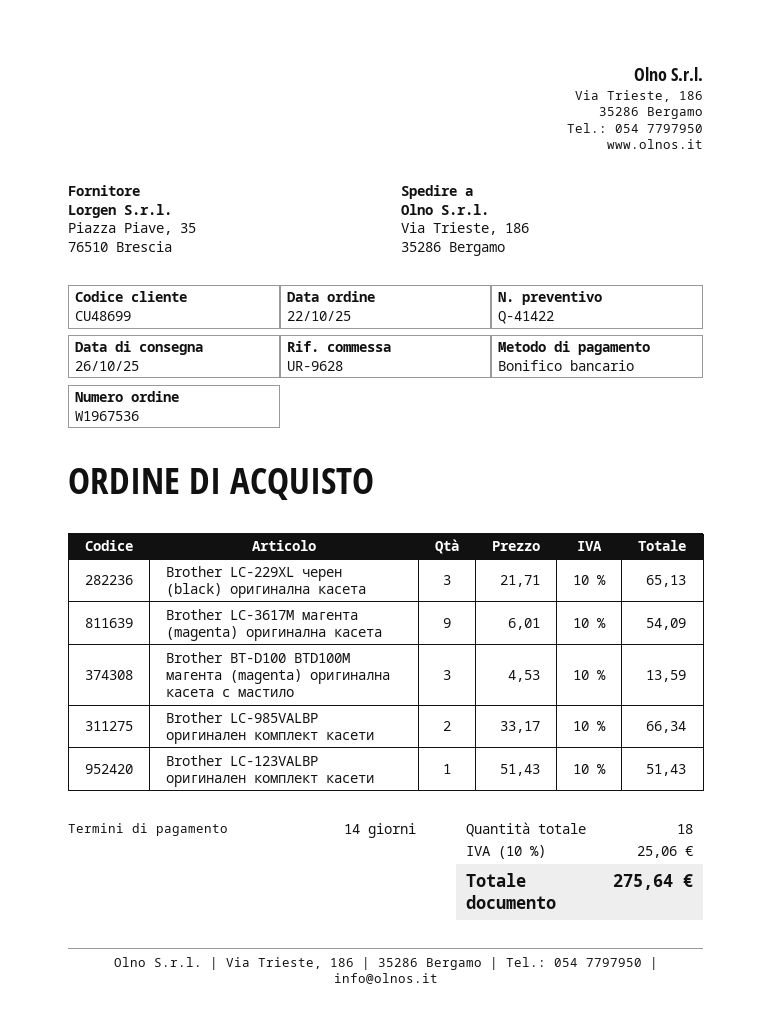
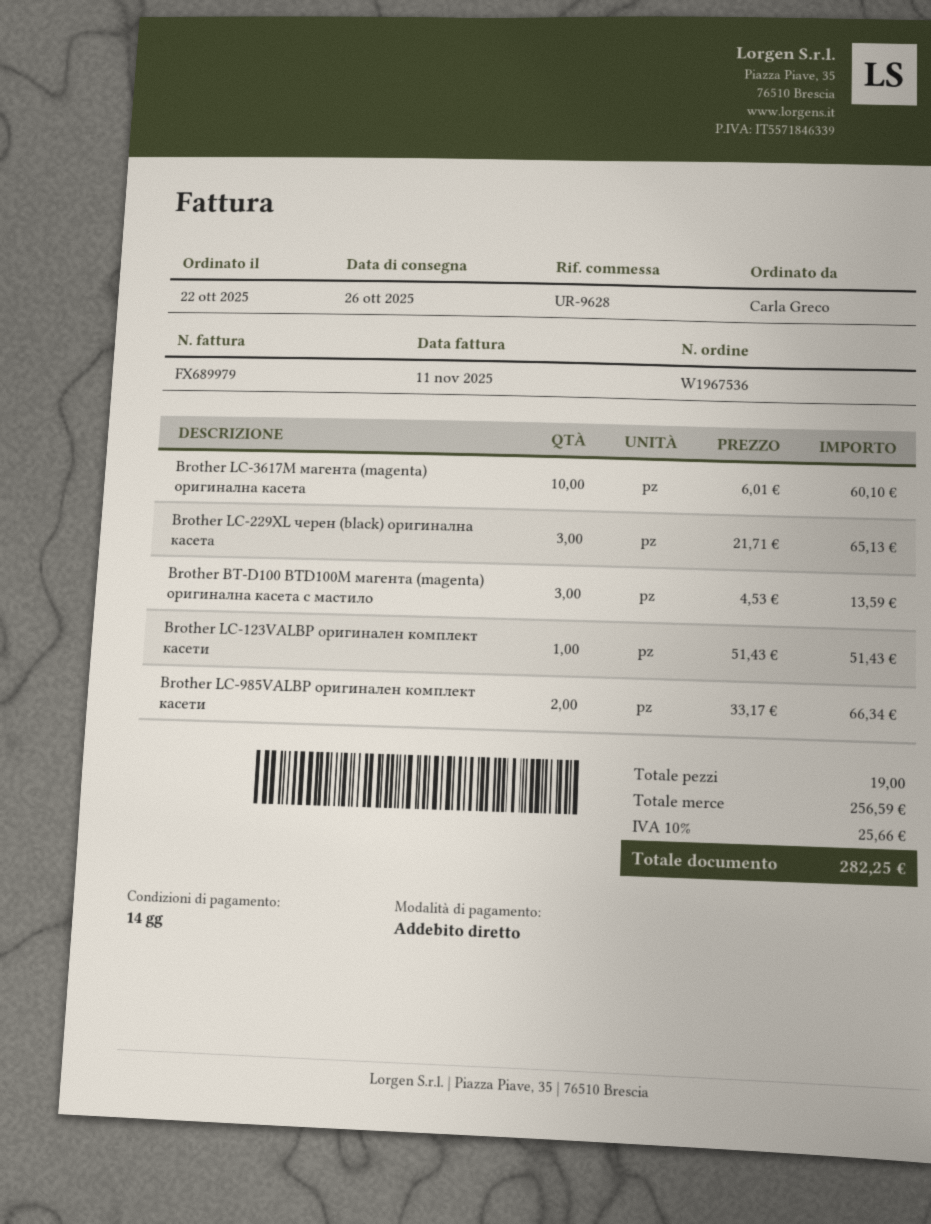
payment method: bank transfer -> direct debit
Brother LC-3617M магента (magenta) оригинална касета: 9 x 6.01 = 54.09 -> 10 x 6.01 = 60.10
total quantity: 18 -> 19
tax: 10% = 25.06 -> 10% = 25.66
total: 275.64 -> 282.25

